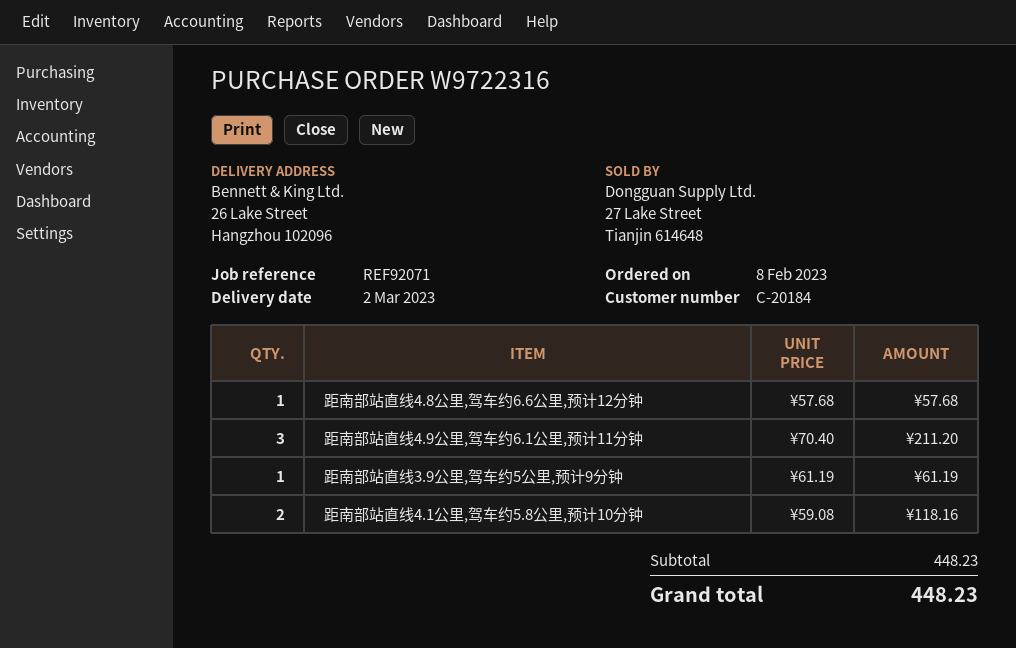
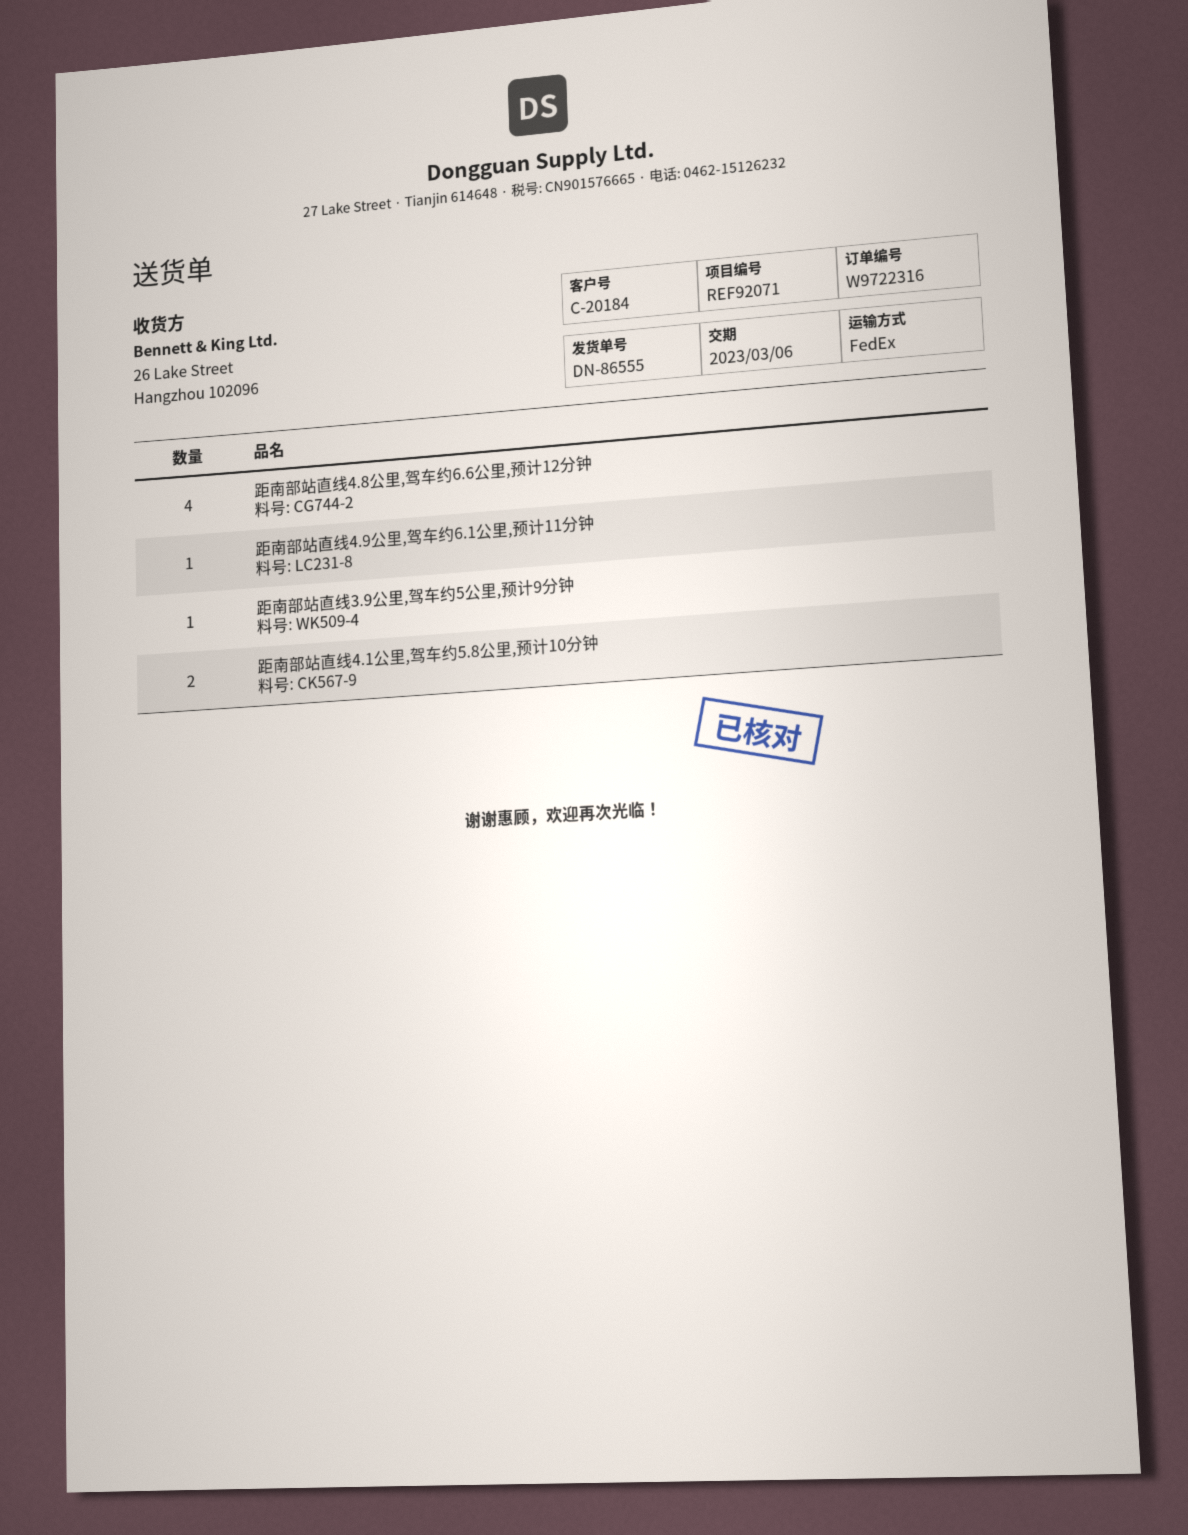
delivery date: 2023-03-02 -> 2023-03-06
距南部站直线4.8公里,驾车约6.6公里,预计12分钟: 1 -> 4
距南部站直线4.9公里,驾车约6.1公里,预计11分钟: 3 -> 1

